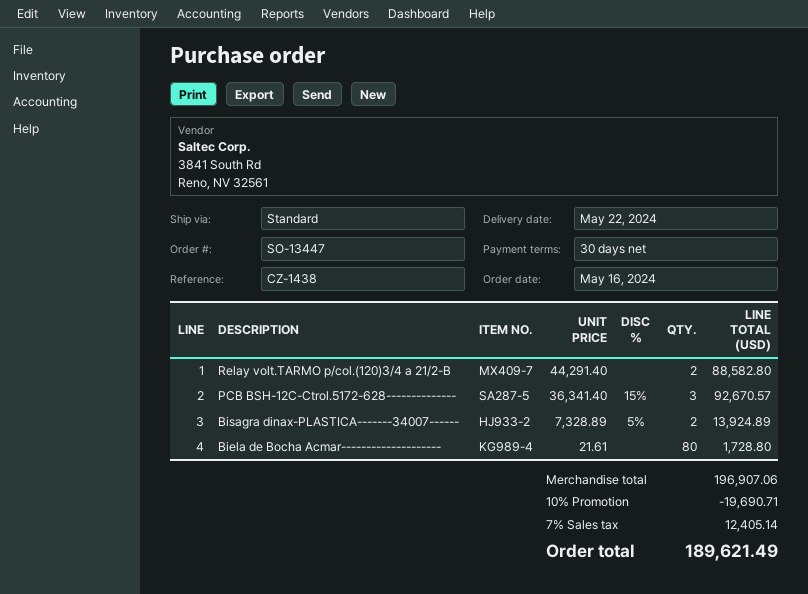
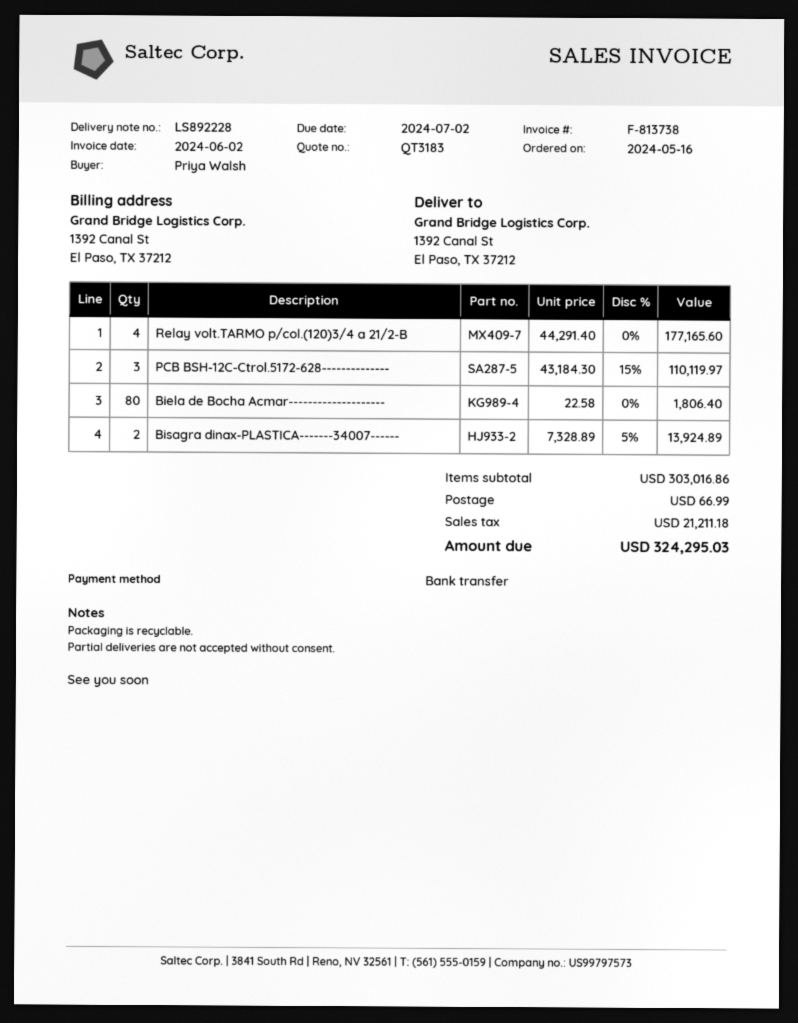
Relay volt.TARMO p/col.(120)3/4 a 21/2-B: 2 x 44291.40 = 88582.80 -> 4 x 44291.40 = 177165.60
PCB BSH-12C-Ctrol.5172-628--------------: 3 x 36341.40 - 15% = 92670.57 -> 3 x 43184.30 - 15% = 110119.97
Biela de Bocha Acmar--------------------: 80 x 21.61 = 1728.80 -> 80 x 22.58 = 1806.40
subtotal: 196907.06 -> 303016.86
discount: 10% = 19690.71 -> none
shipping: none -> 66.99
tax: 12405.14 -> 21211.18
total: 189621.49 -> 324295.03

